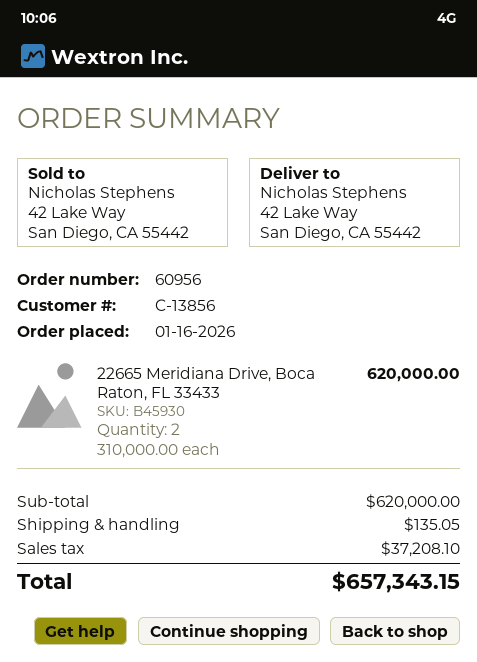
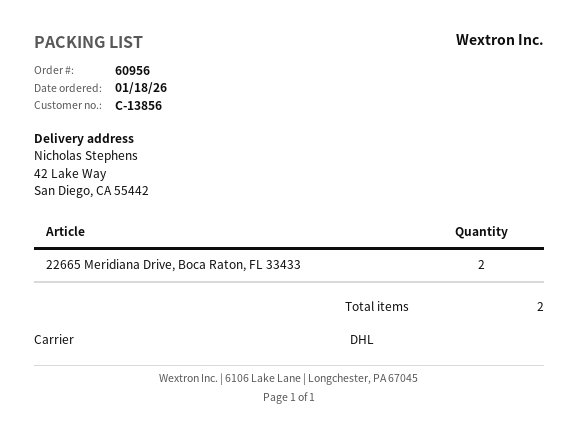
order date: 2026-01-16 -> 2026-01-18

